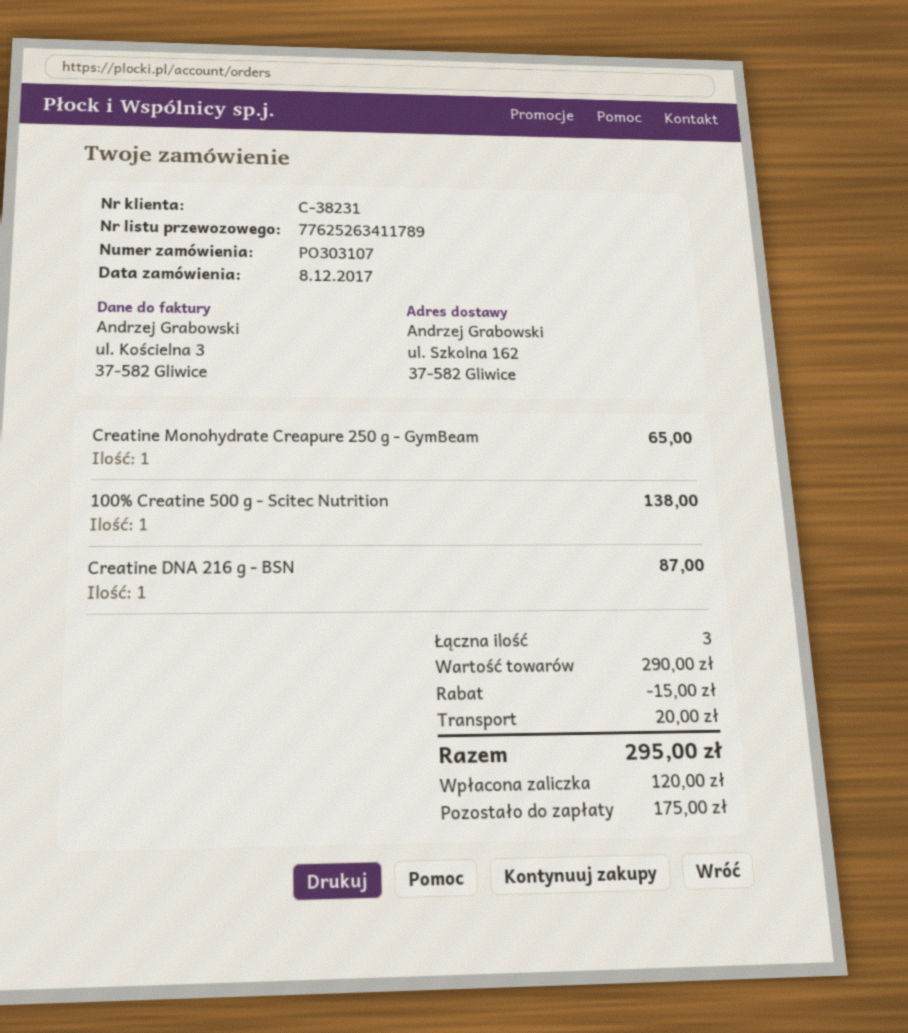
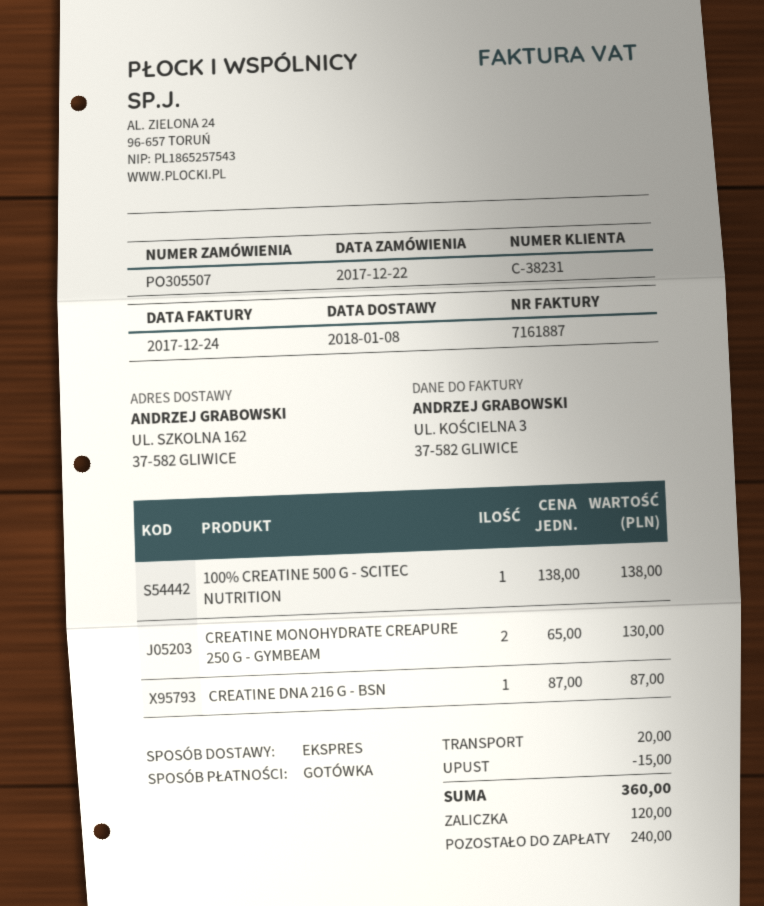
order number: PO303107 -> PO305507
order date: 2017-12-08 -> 2017-12-22
Creatine Monohydrate Creapure 250 g - GymBeam: 1 for 65.00 -> 2 for 130.00
total: 295.00 -> 360.00
balance: 175.00 -> 240.00

